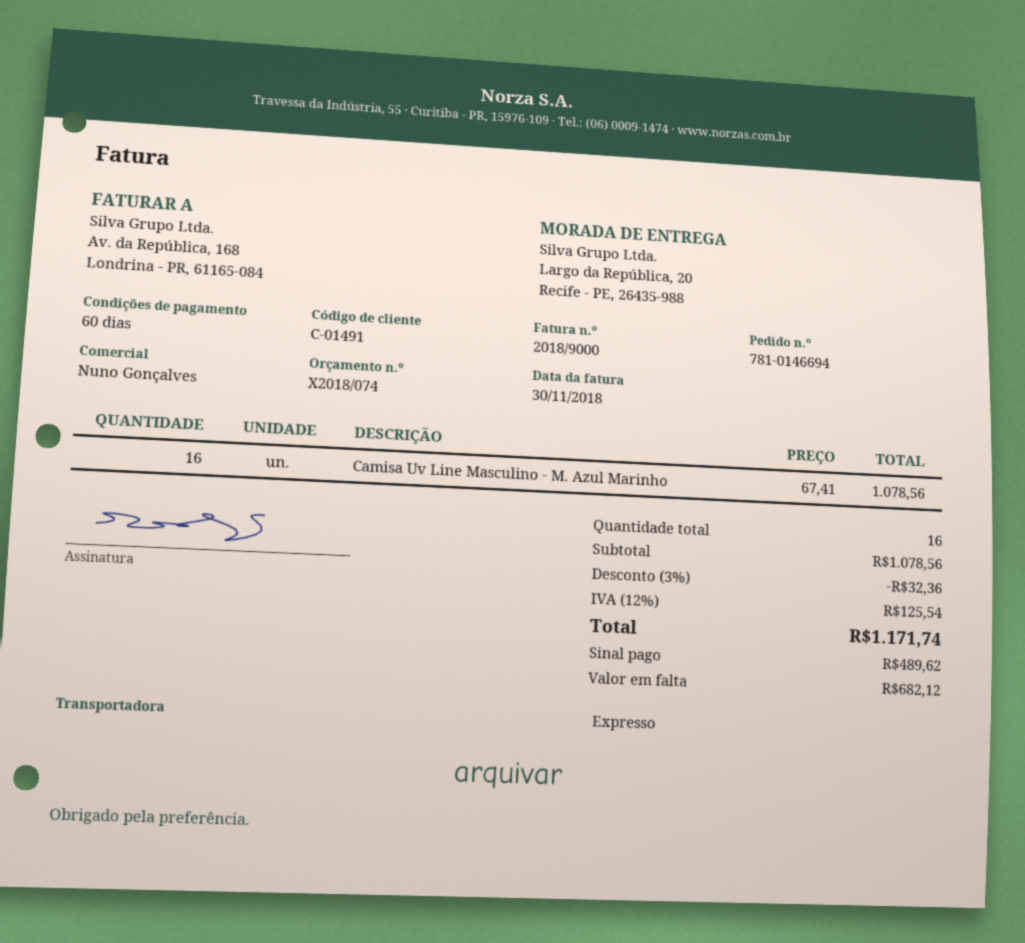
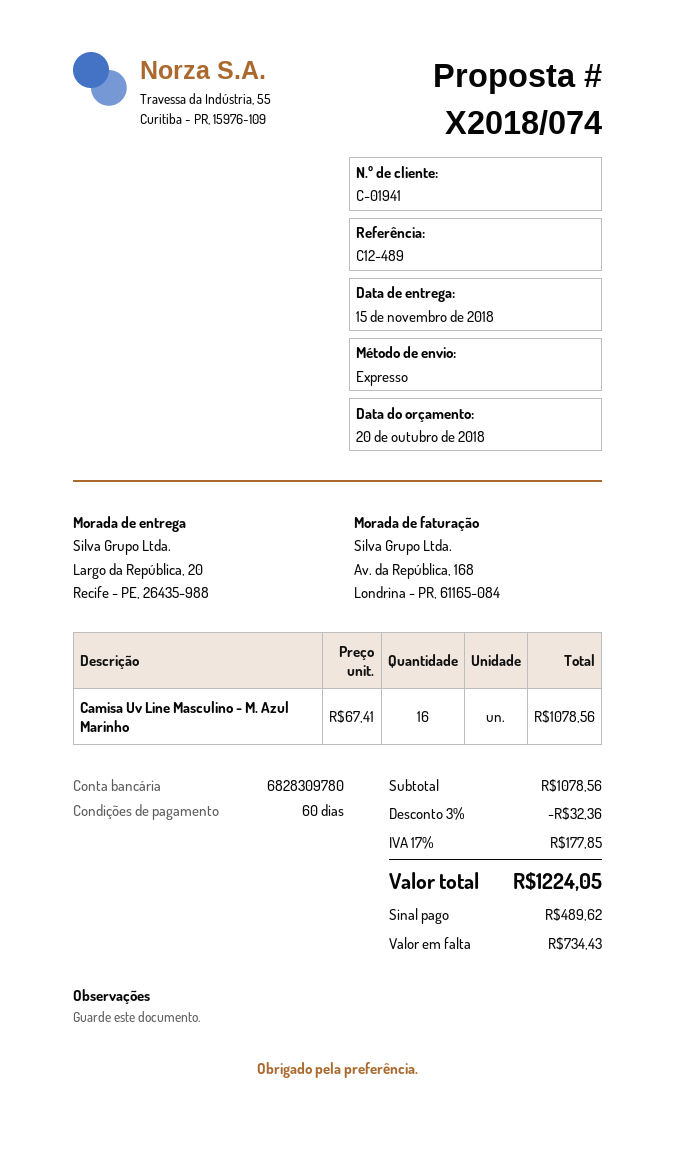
customer number: C-01491 -> C-01941
tax: 12% = 125.54 -> 17% = 177.85
total: 1171.74 -> 1224.05
balance: 682.12 -> 734.43

